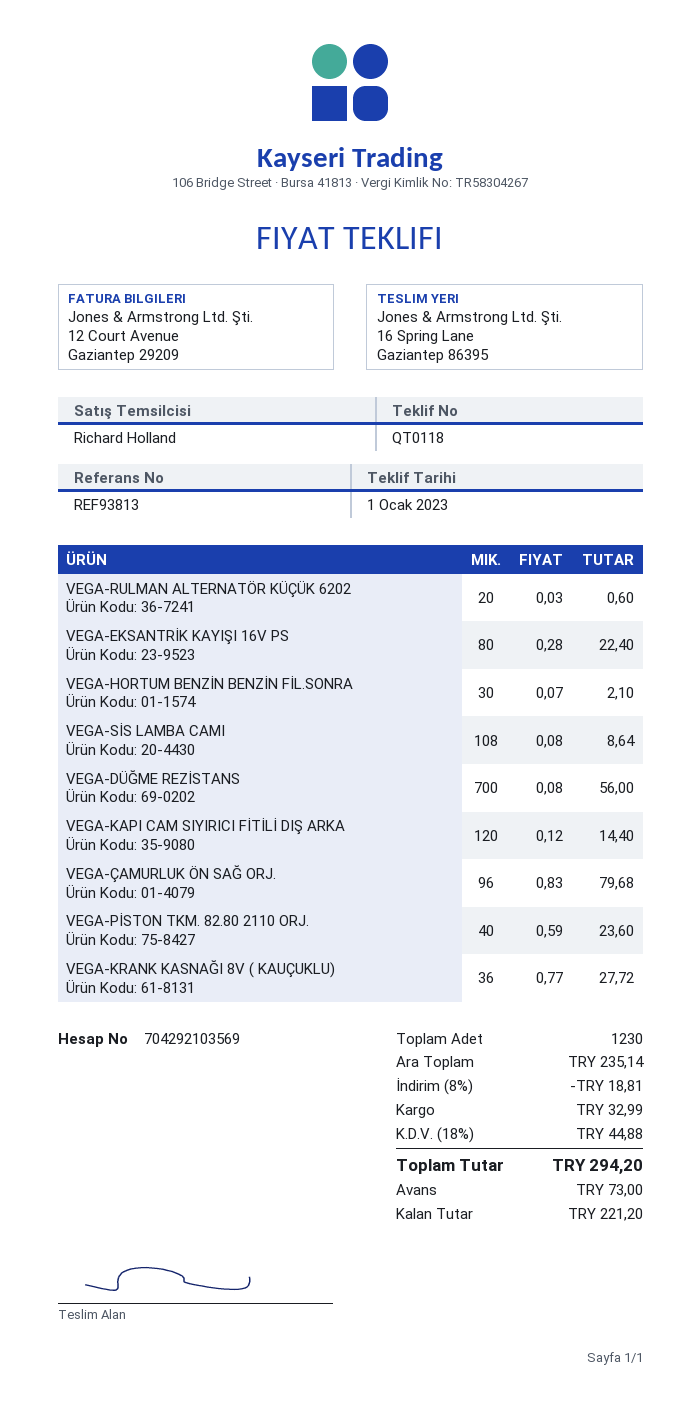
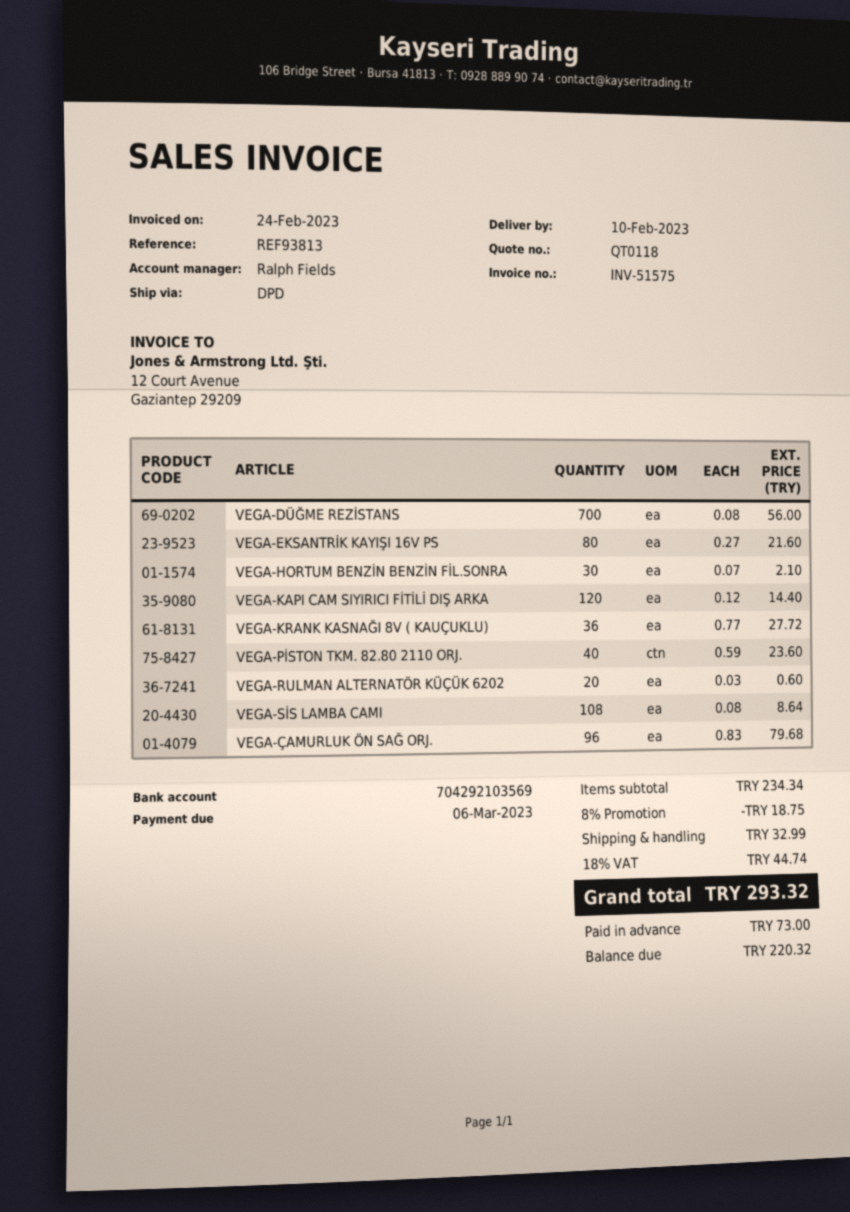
sales rep: Richard Holland -> Ralph Fields
VEGA-EKSANTRİK KAYIŞI 16V PS: 80 x 0.28 = 22.40 -> 80 x 0.27 = 21.60
subtotal: 235.14 -> 234.34
discount: 8% = 18.81 -> 8% = 18.75
tax: 18% = 44.88 -> 18% = 44.74
total: 294.20 -> 293.32
balance: 221.20 -> 220.32

